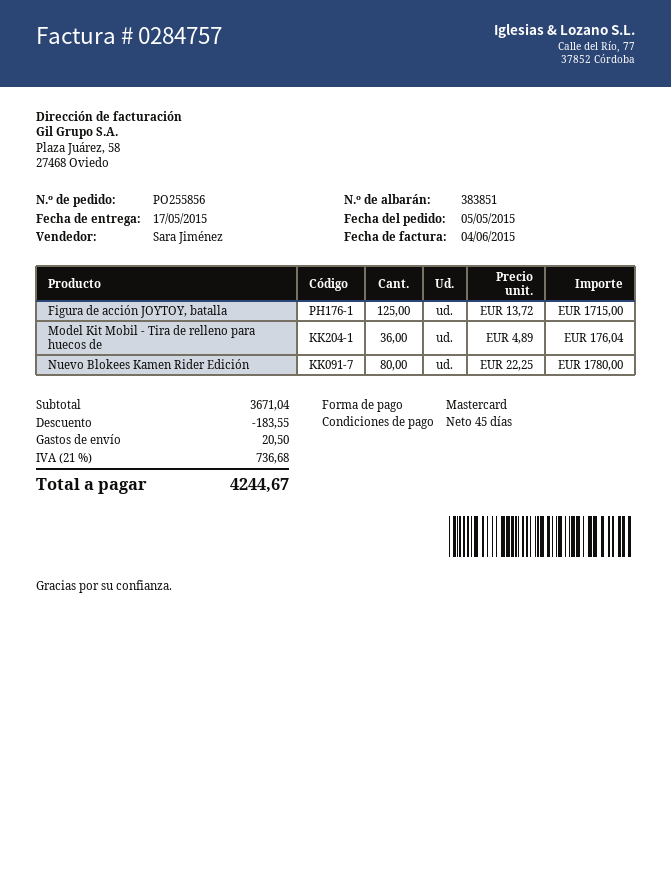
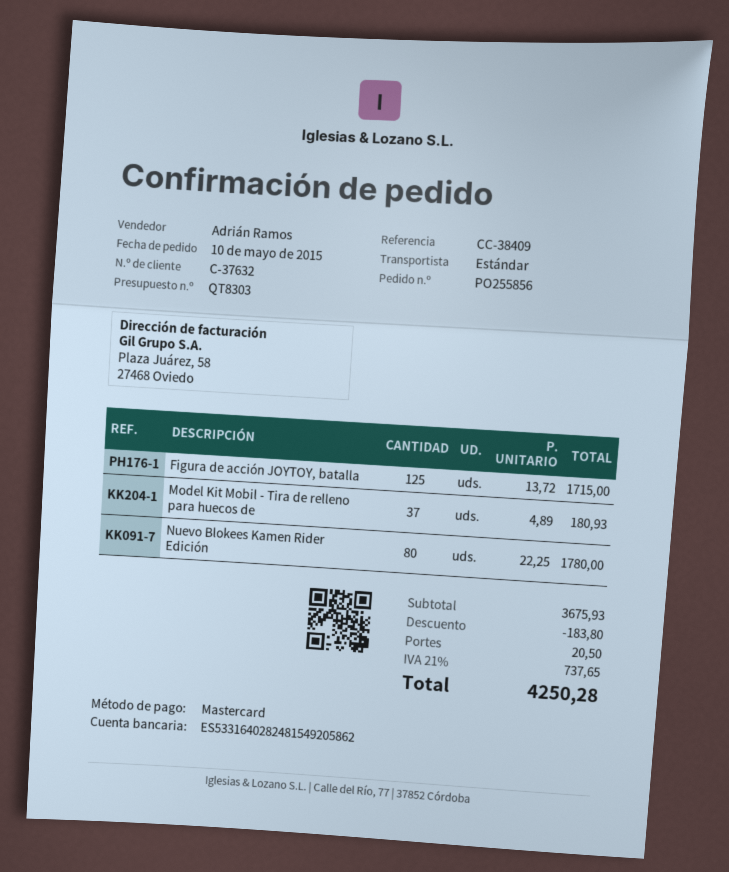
order date: 2015-05-05 -> 2015-05-10
sales rep: Sara Jiménez -> Adrián Ramos
Model Kit Mobil - Tira de relleno para huecos de: 36 x 4.89 = 176.04 -> 37 x 4.89 = 180.93
subtotal: 3671.04 -> 3675.93
discount: 183.55 -> 183.80
tax: 21% = 736.68 -> 21% = 737.65
total: 4244.67 -> 4250.28

